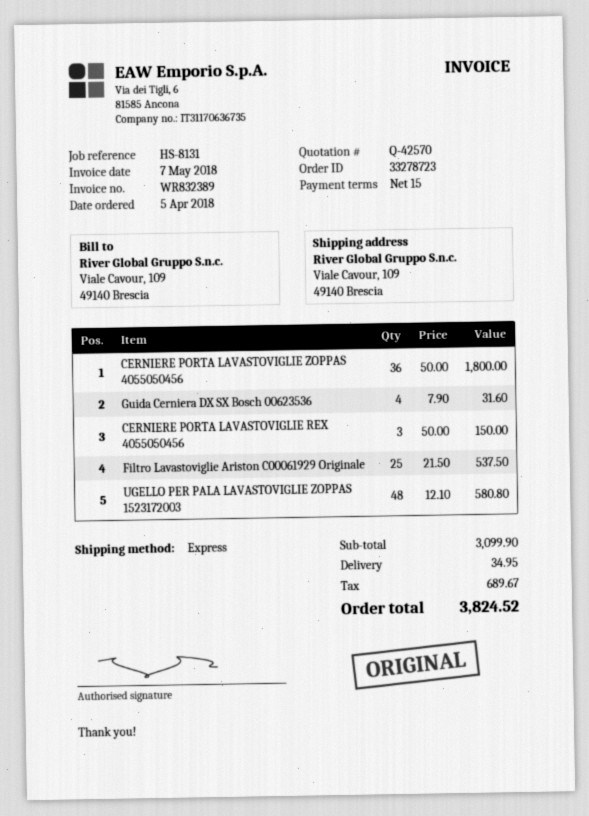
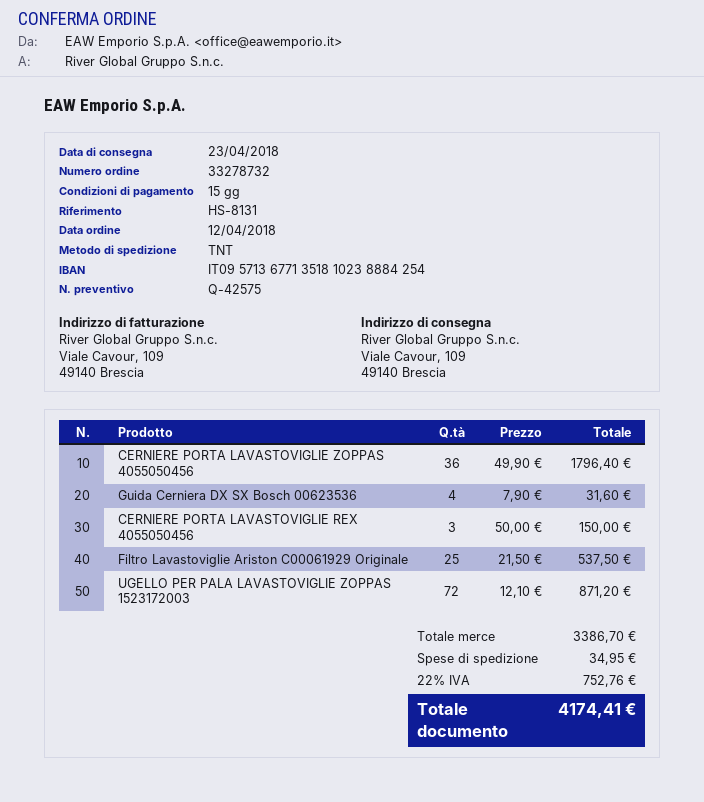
quote number: Q-42570 -> Q-42575
order number: 33278723 -> 33278732
order date: 2018-04-05 -> 2018-04-12
shipping method: express -> TNT
CERNIERE PORTA LAVASTOVIGLIE ZOPPAS 4055050456: 36 x 50.00 = 1800.00 -> 36 x 49.90 = 1796.40
UGELLO PER PALA LAVASTOVIGLIE ZOPPAS 1523172003: 48 x 12.10 = 580.80 -> 72 x 12.10 = 871.20
subtotal: 3099.90 -> 3386.70
tax: 689.67 -> 752.76
total: 3824.52 -> 4174.41

